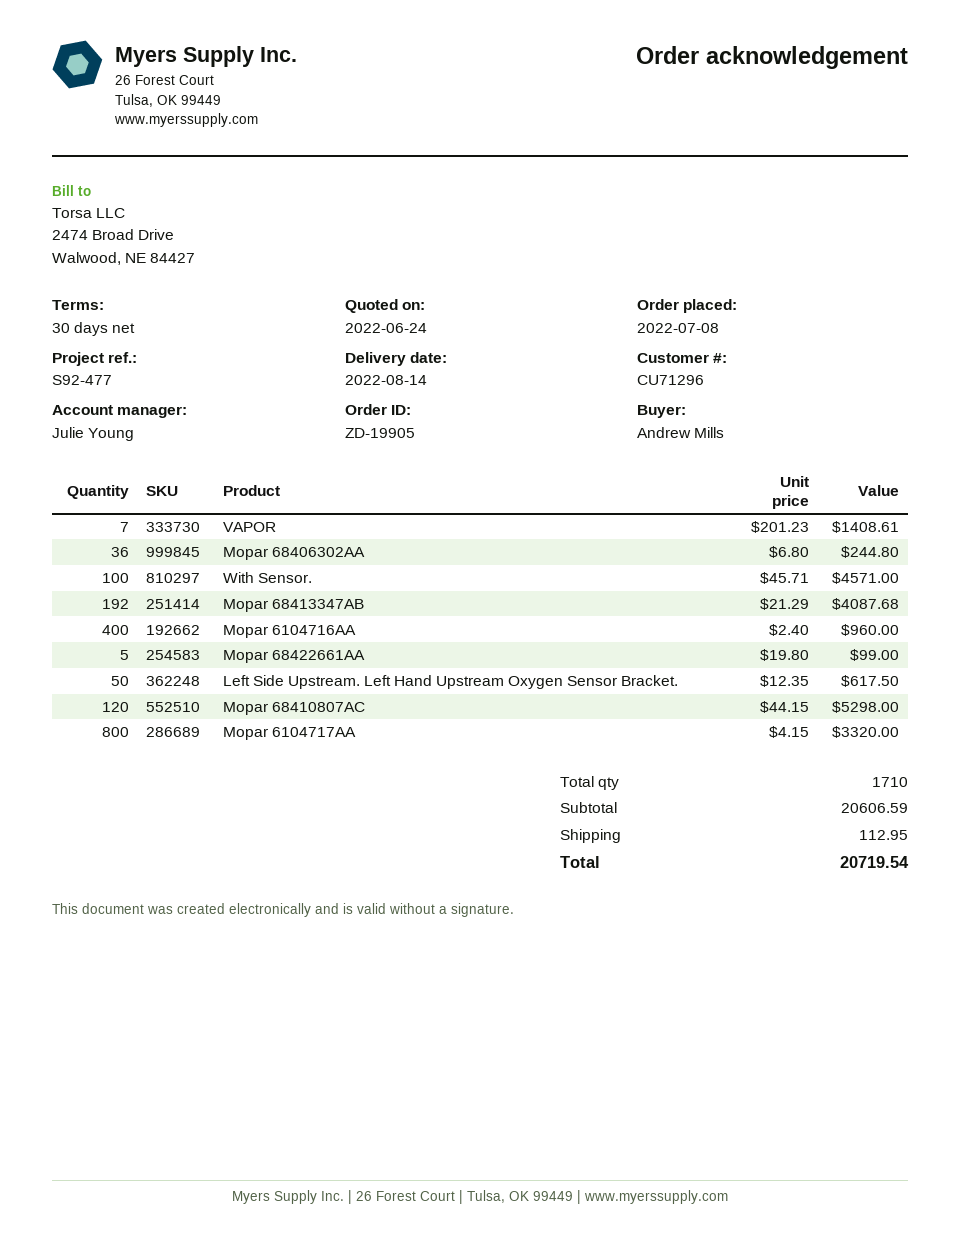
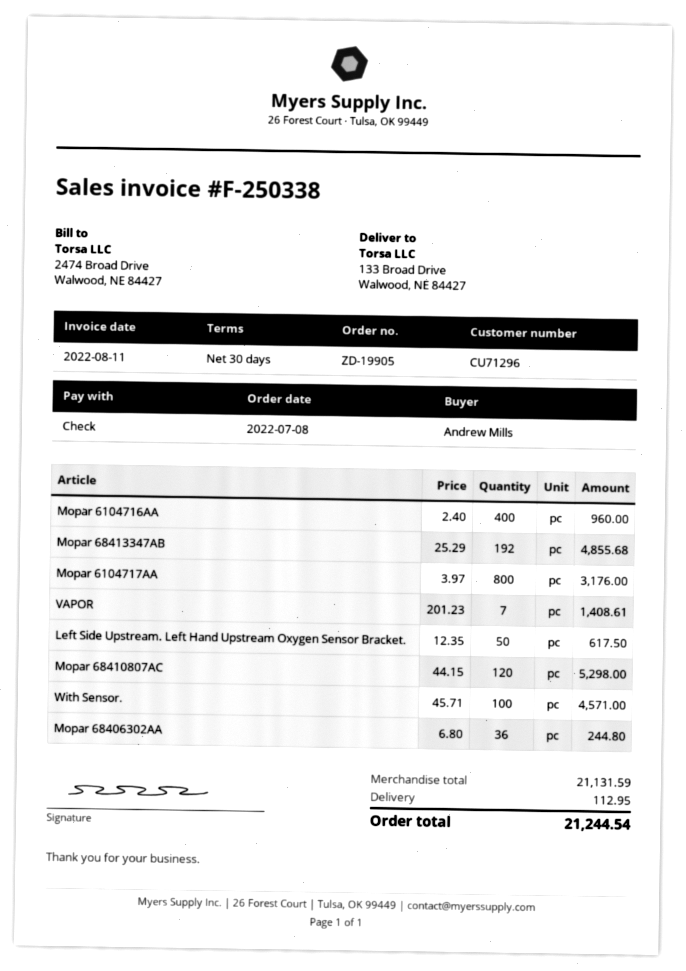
Mopar 68413347AB: 192 x 21.29 = 4087.68 -> 192 x 25.29 = 4855.68
Mopar 68422661AA: 5 x 19.80 = 99.00 -> none
Mopar 6104717AA: 800 x 4.15 = 3320.00 -> 800 x 3.97 = 3176.00
subtotal: 20606.59 -> 21131.59
total: 20719.54 -> 21244.54

